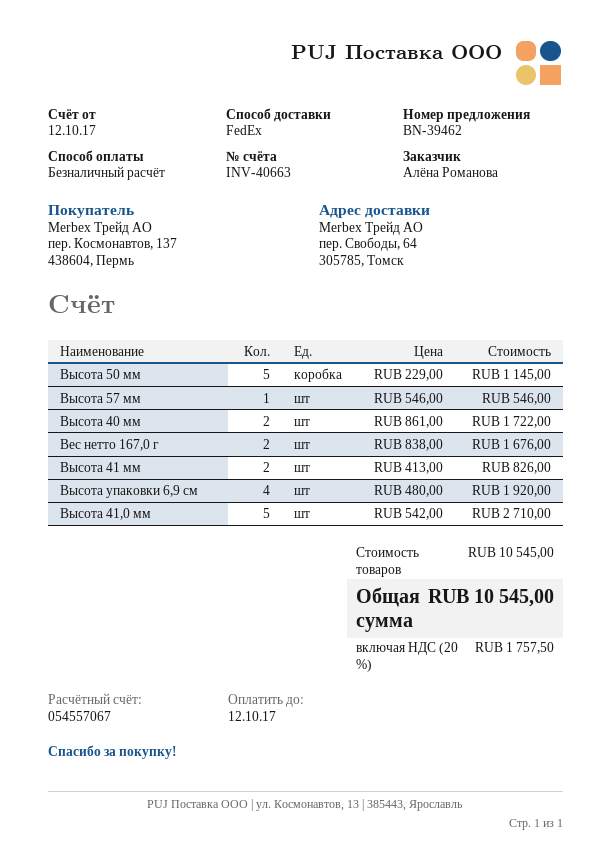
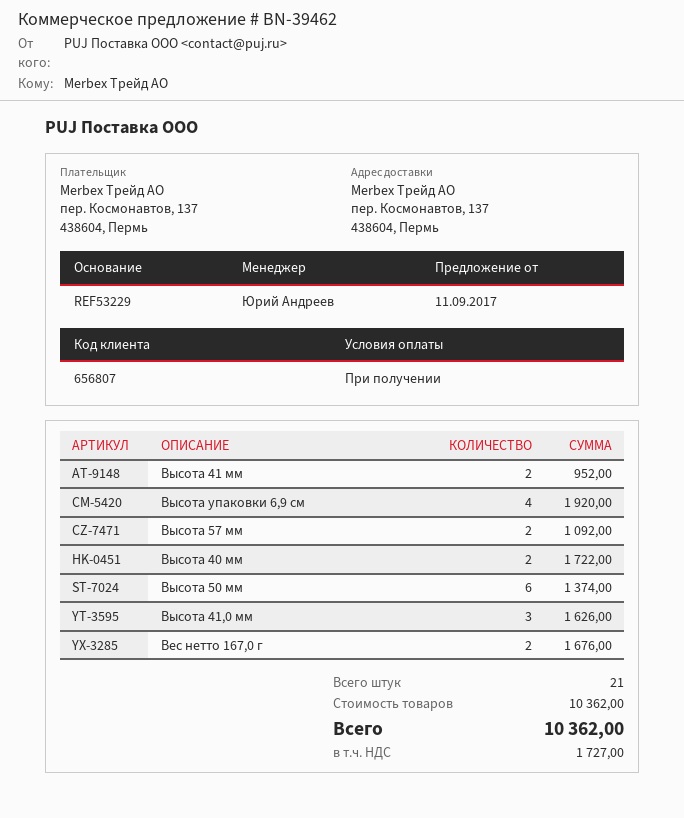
ship to: пер. Свободы, 64, 305785, Томск -> пер. Космонавтов, 137, 438604, Пермь
Высота 50 мм: 5 for 1145.00 -> 6 for 1374.00
Высота 57 мм: 1 for 546.00 -> 2 for 1092.00
Высота 41 мм: 2 for 826.00 -> 2 for 952.00
Высота 41,0 мм: 5 for 2710.00 -> 3 for 1626.00
subtotal: 10545.00 -> 10362.00
tax: 1757.50 -> 1727.00
total: 10545.00 -> 10362.00

